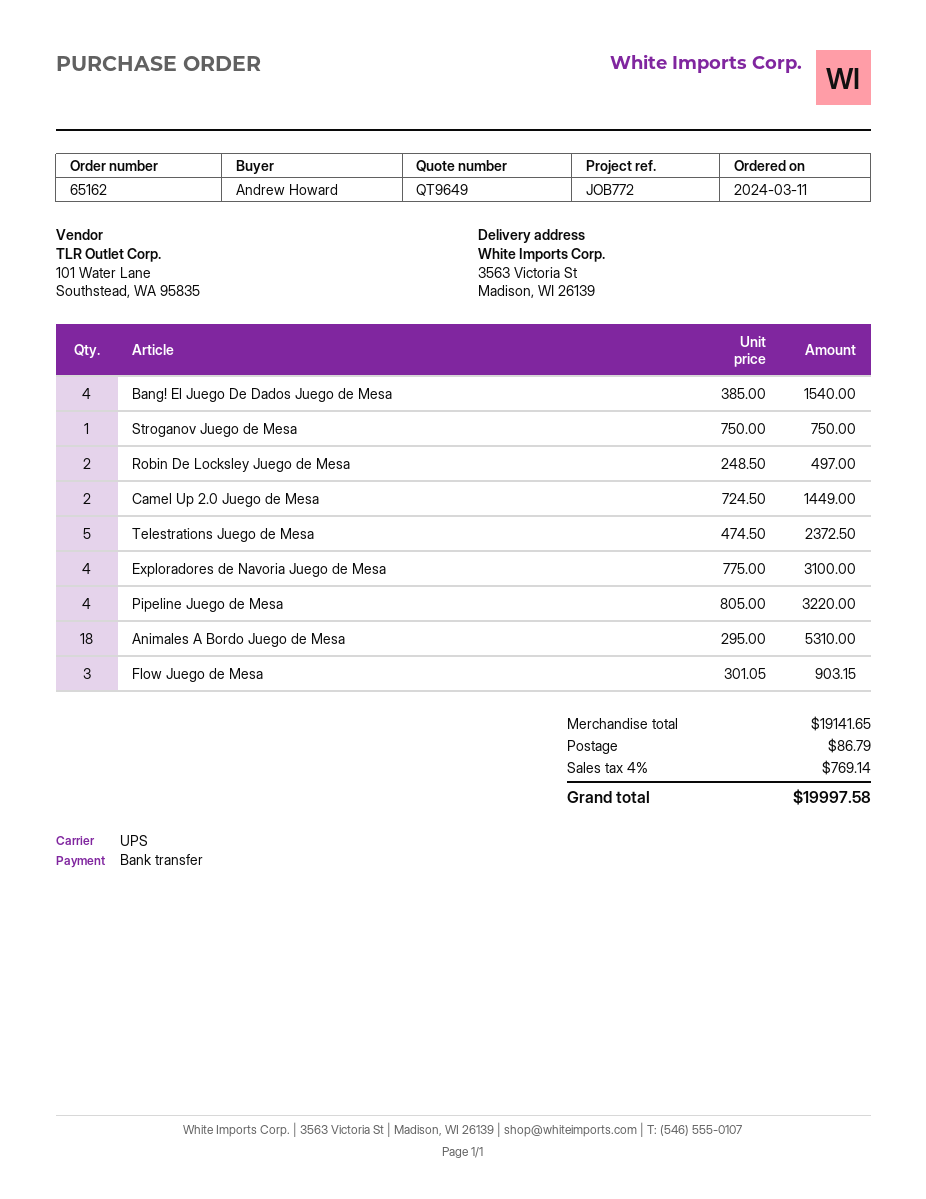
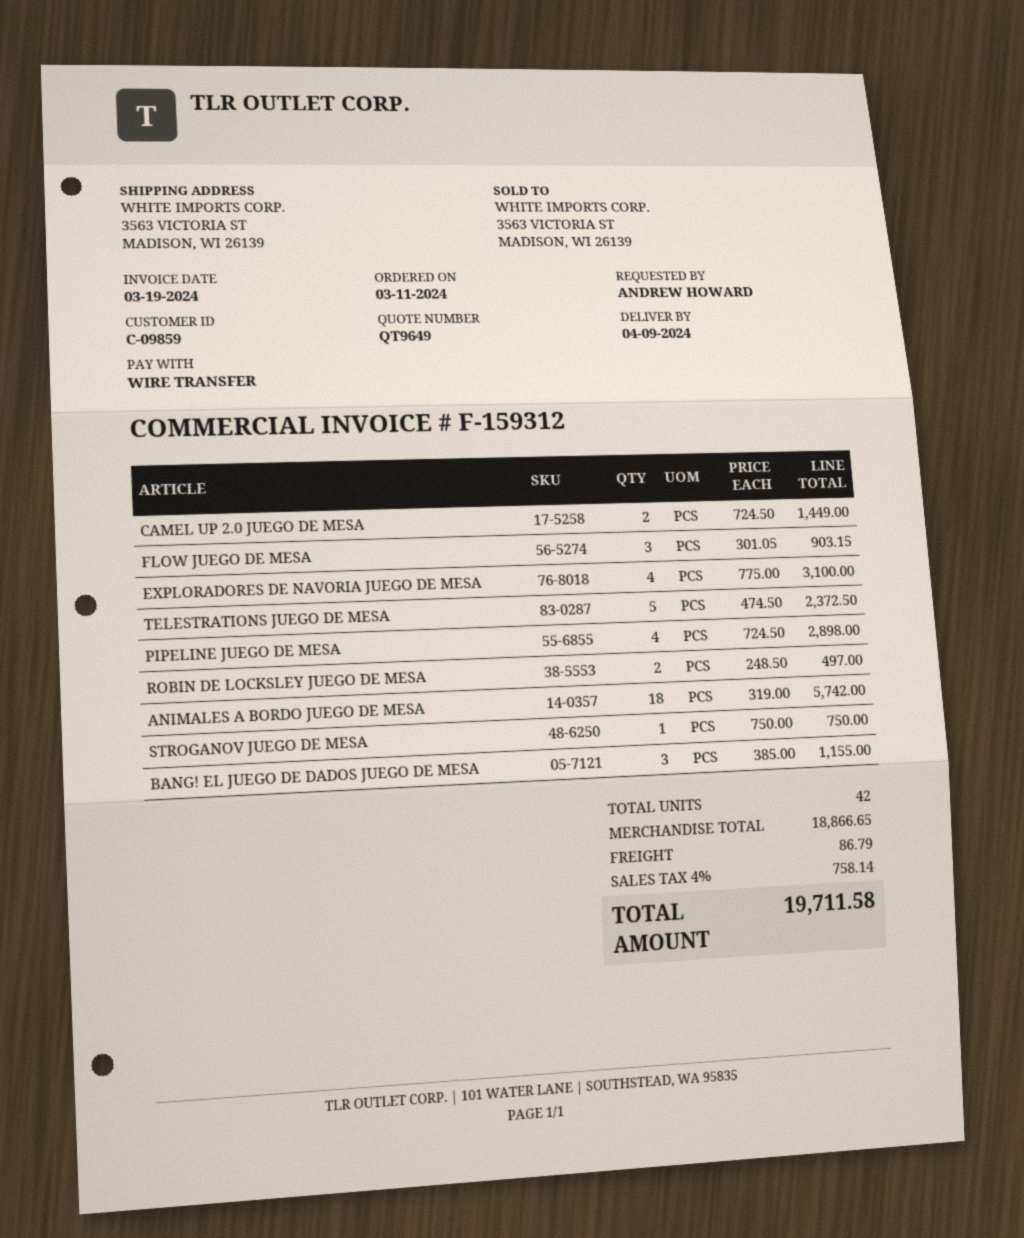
Bang! El Juego De Dados Juego de Mesa: 4 x 385.00 = 1540.00 -> 3 x 385.00 = 1155.00
Pipeline Juego de Mesa: 4 x 805.00 = 3220.00 -> 4 x 724.50 = 2898.00
Animales A Bordo Juego de Mesa: 18 x 295.00 = 5310.00 -> 18 x 319.00 = 5742.00
subtotal: 19141.65 -> 18866.65
tax: 4% = 769.14 -> 4% = 758.14
total: 19997.58 -> 19711.58

